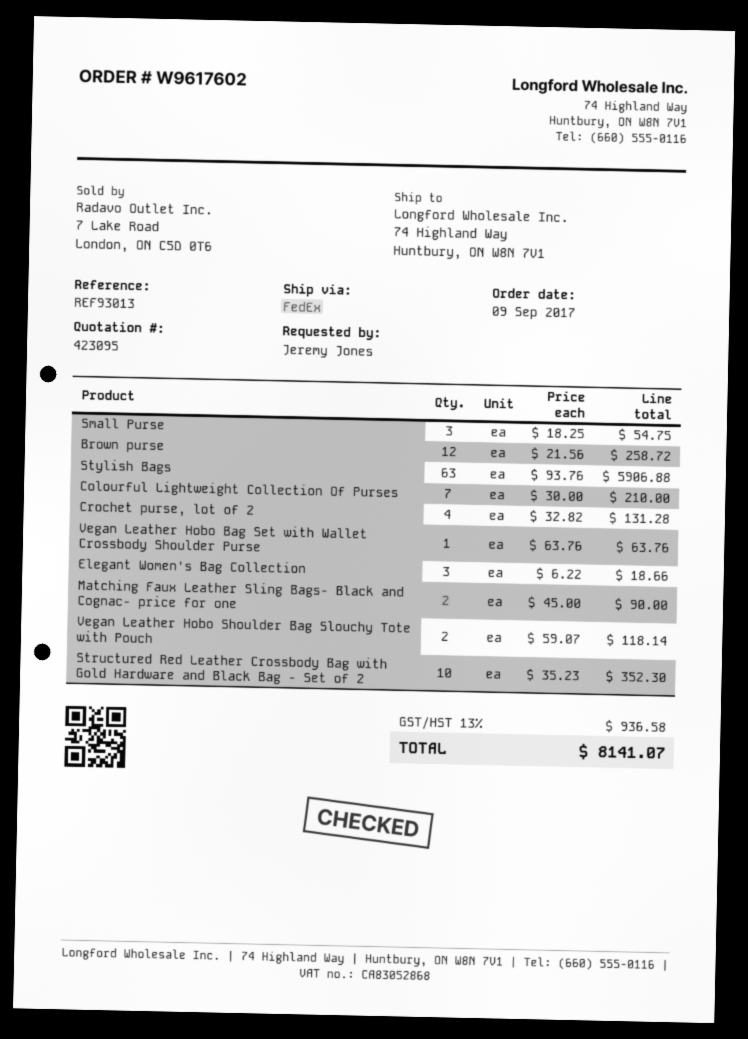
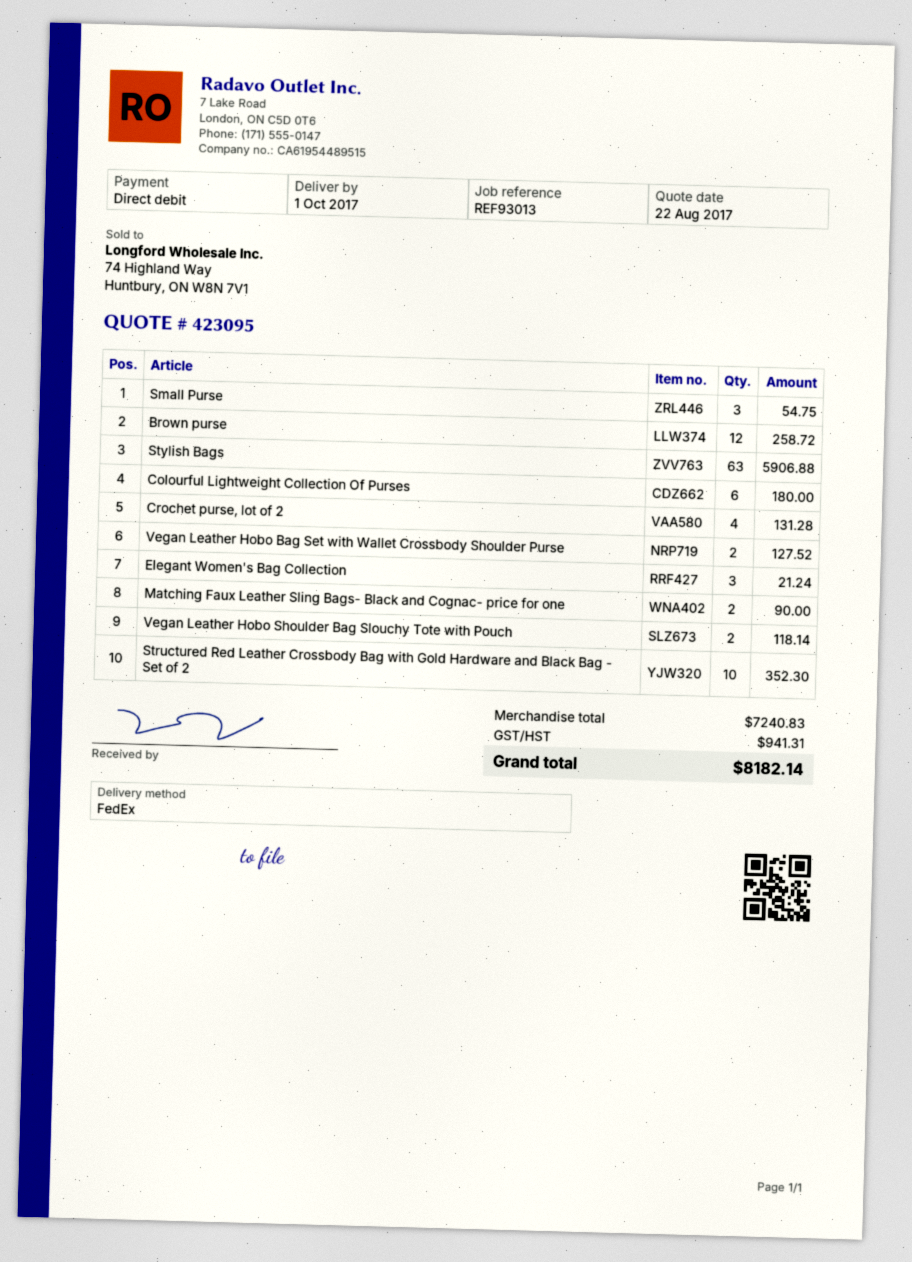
Colourful Lightweight Collection Of Purses: 7 for 210.00 -> 6 for 180.00
Vegan Leather Hobo Bag Set with Wallet Crossbody Shoulder Purse: 1 for 63.76 -> 2 for 127.52
Elegant Women's Bag Collection: 3 for 18.66 -> 3 for 21.24
tax: 936.58 -> 941.31
total: 8141.07 -> 8182.14

